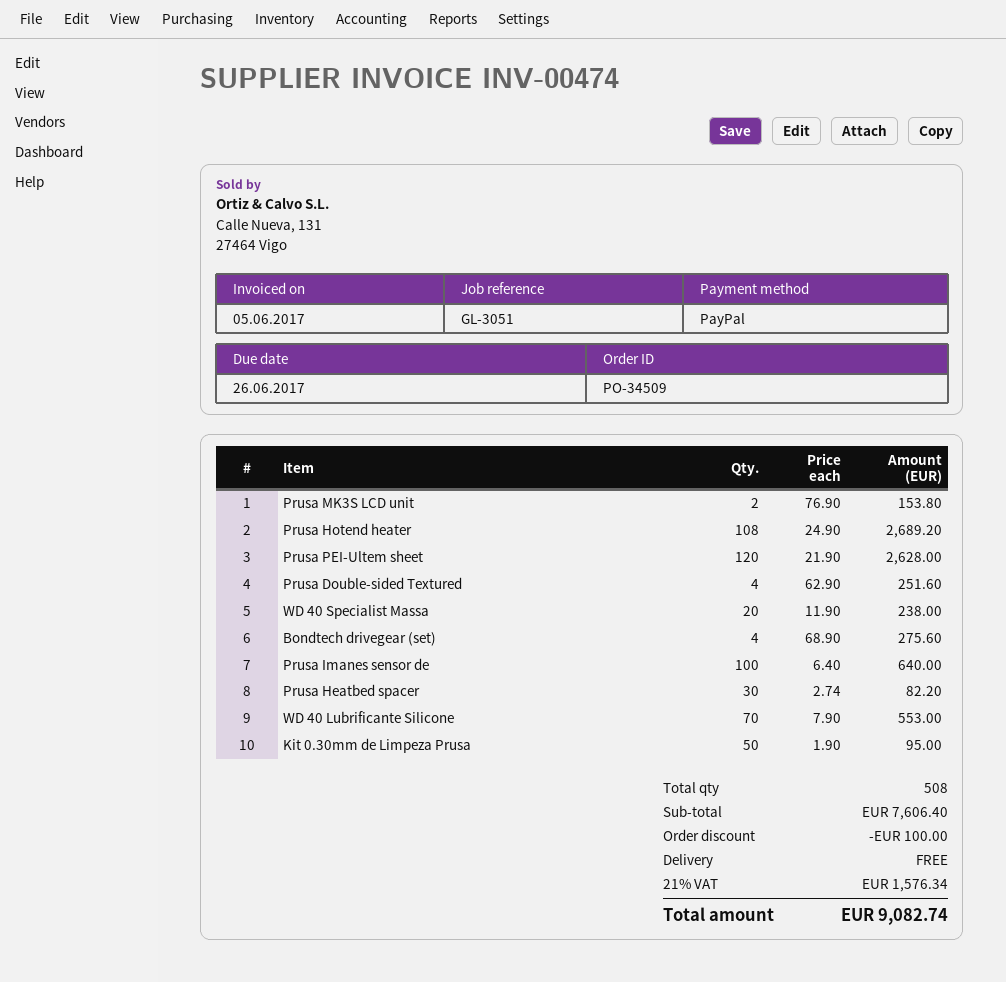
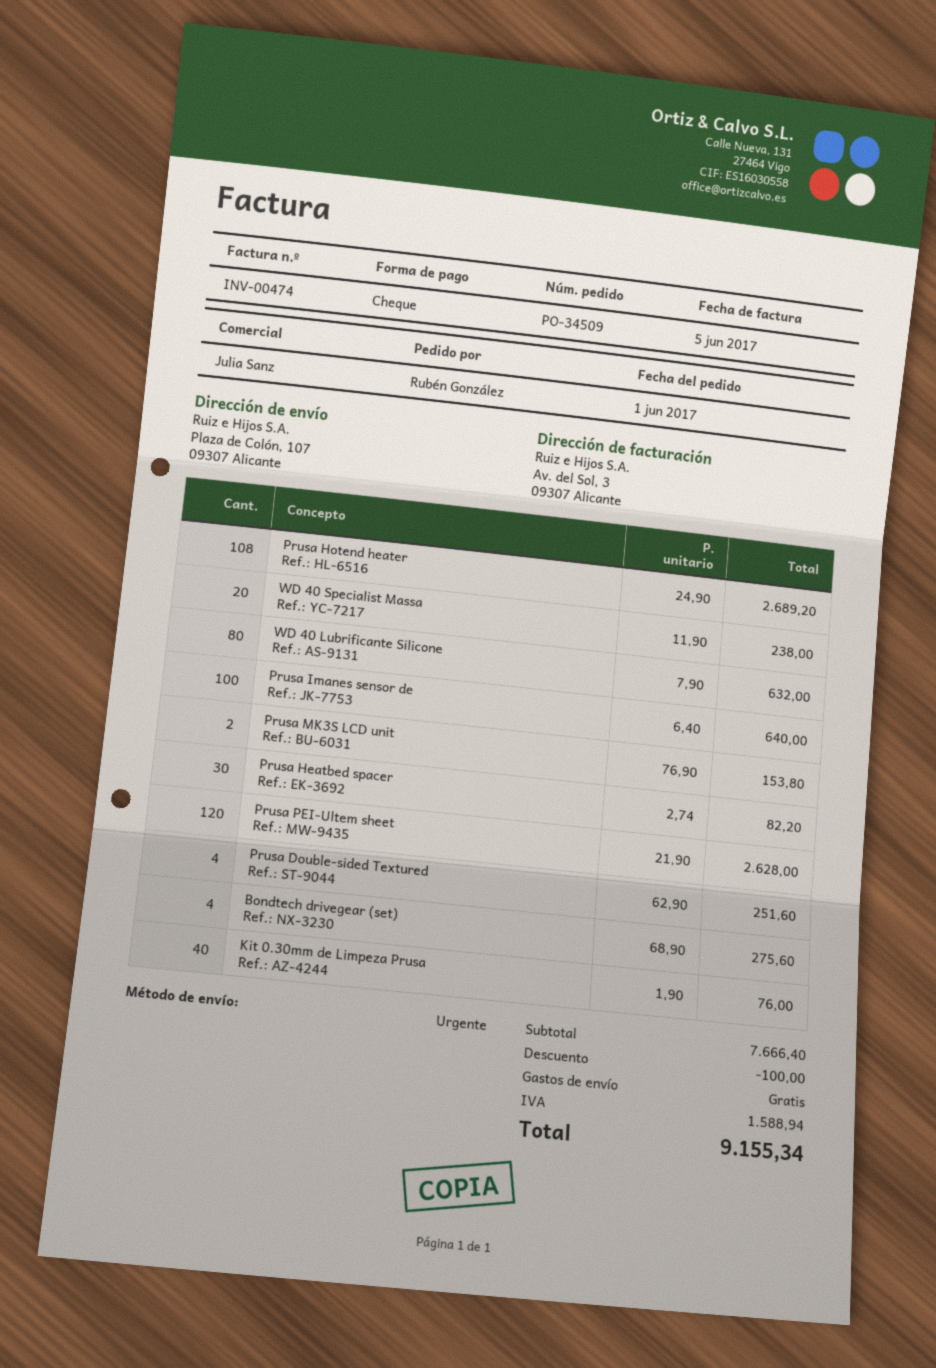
payment method: PayPal -> cheque
WD 40 Lubrificante Silicone: 70 x 7.90 = 553.00 -> 80 x 7.90 = 632.00
Kit 0.30mm de Limpeza Prusa: 50 x 1.90 = 95.00 -> 40 x 1.90 = 76.00
subtotal: 7606.40 -> 7666.40
tax: 1576.34 -> 1588.94
total: 9082.74 -> 9155.34

